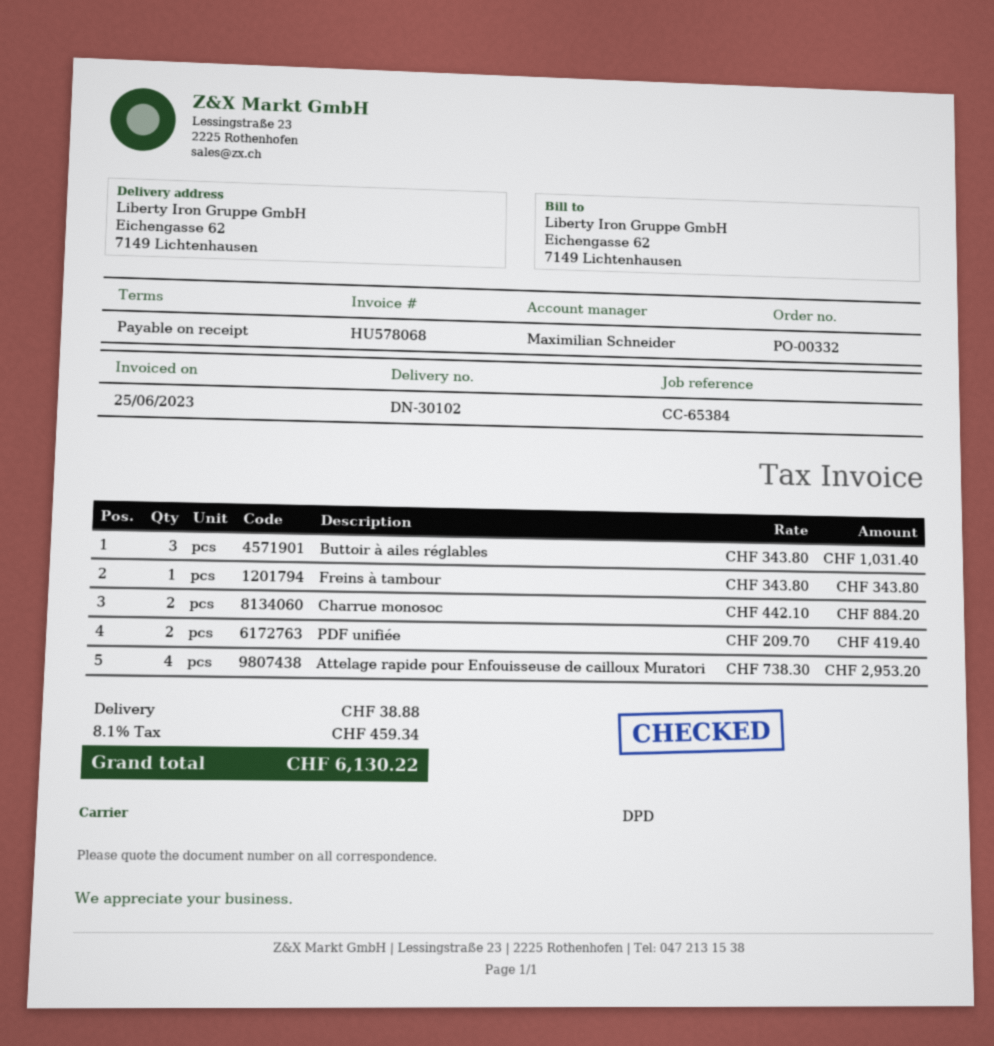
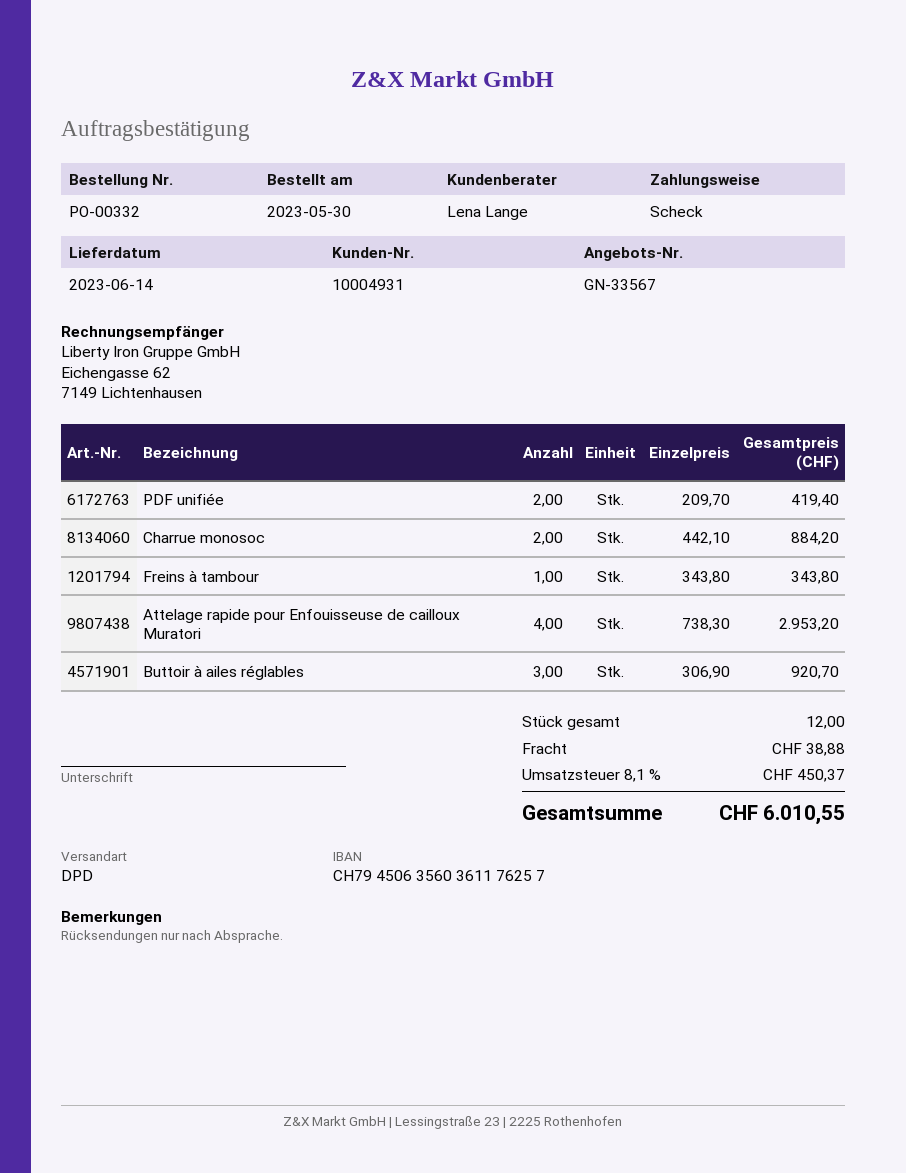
sales rep: Maximilian Schneider -> Lena Lange
Buttoir à ailes réglables: 3 x 343.80 = 1031.40 -> 3 x 306.90 = 920.70
tax: 8.1% = 459.34 -> 8.1% = 450.37
total: 6130.22 -> 6010.55

